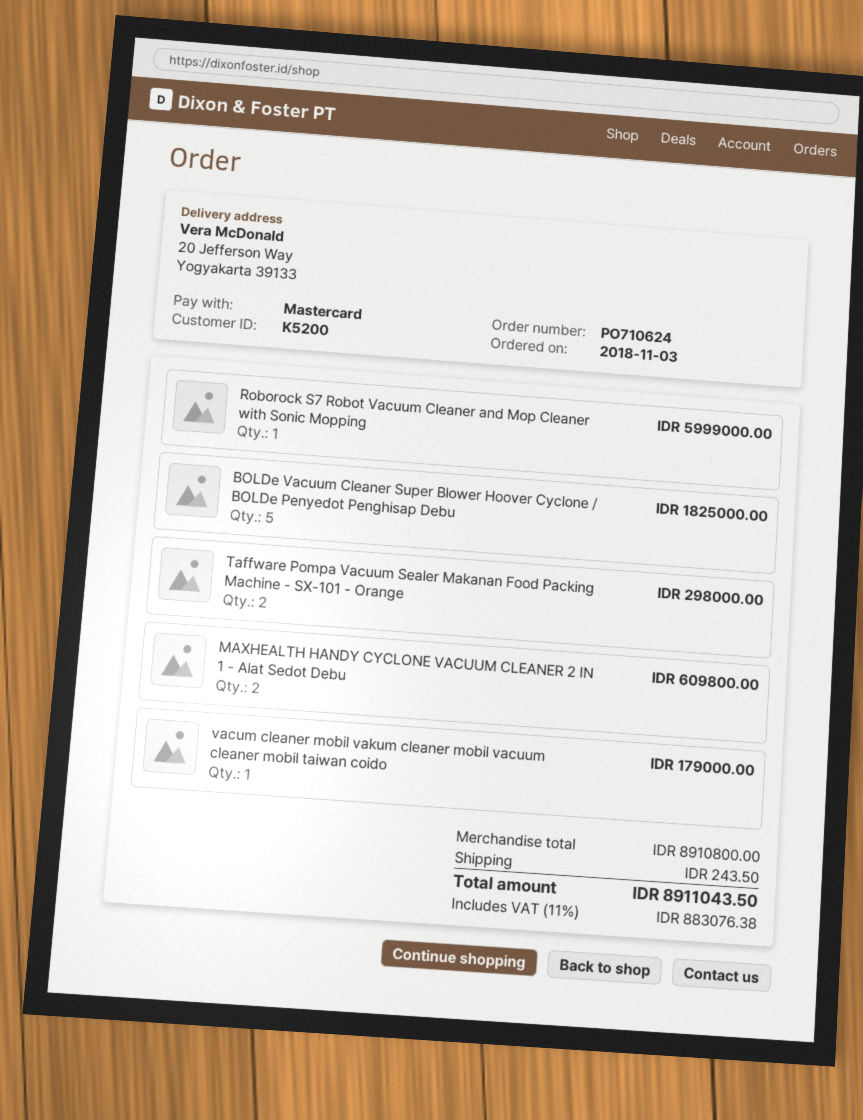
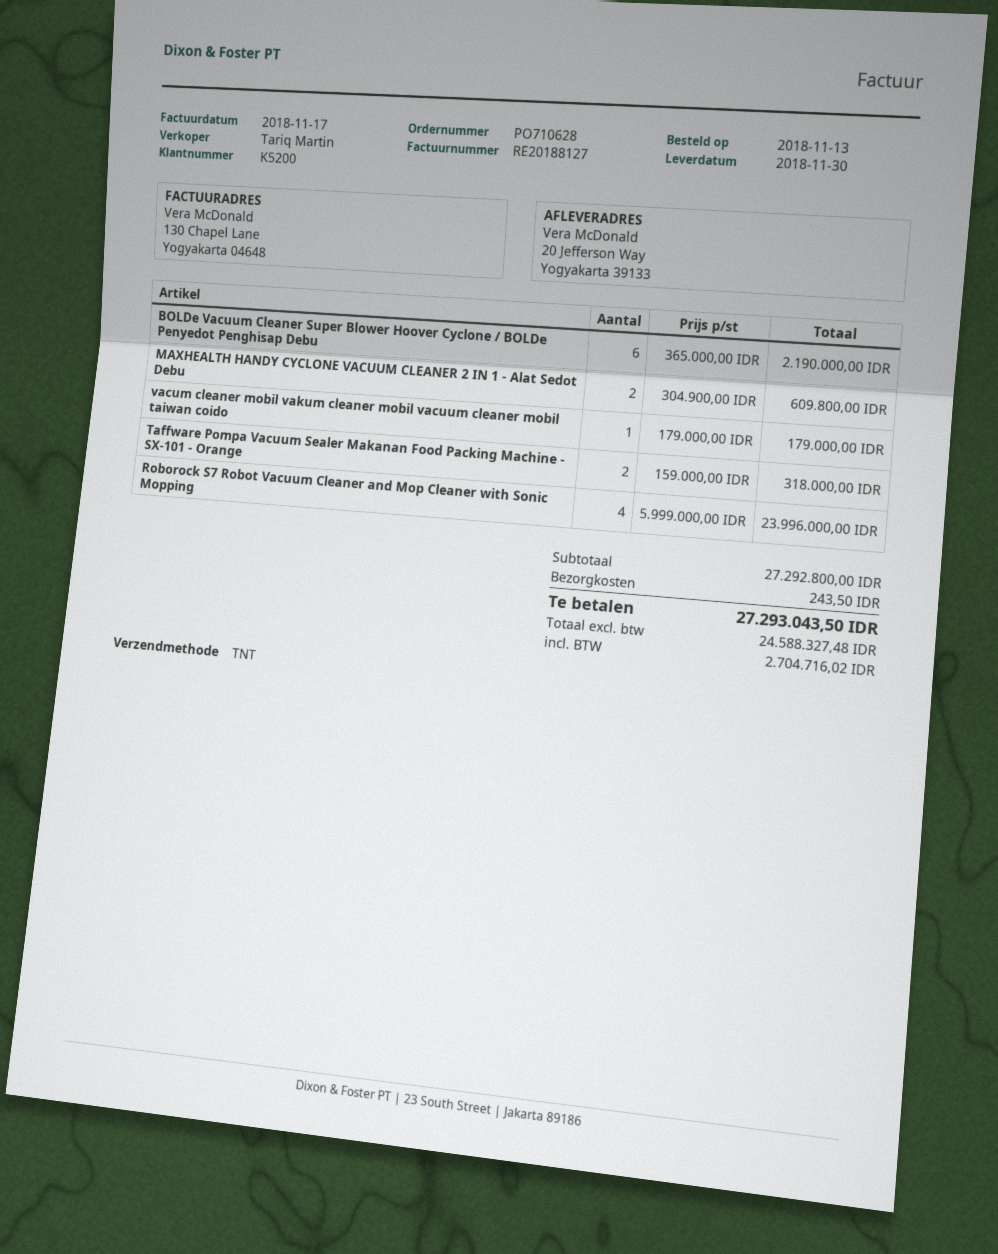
order number: PO710624 -> PO710628
order date: 2018-11-03 -> 2018-11-13
Roborock S7 Robot Vacuum Cleaner and Mop Cleaner with Sonic Mopping: 1 for 5999000.00 -> 4 for 23996000.00
BOLDe Vacuum Cleaner Super Blower Hoover Cyclone / BOLDe Penyedot Penghisap Debu: 5 for 1825000.00 -> 6 for 2190000.00
Taffware Pompa Vacuum Sealer Makanan Food Packing Machine - SX-101 - Orange: 2 for 298000.00 -> 2 for 318000.00
subtotal: 8910800.00 -> 27292800.00
tax: 883076.38 -> 2704716.02
total: 8911043.50 -> 27293043.50

